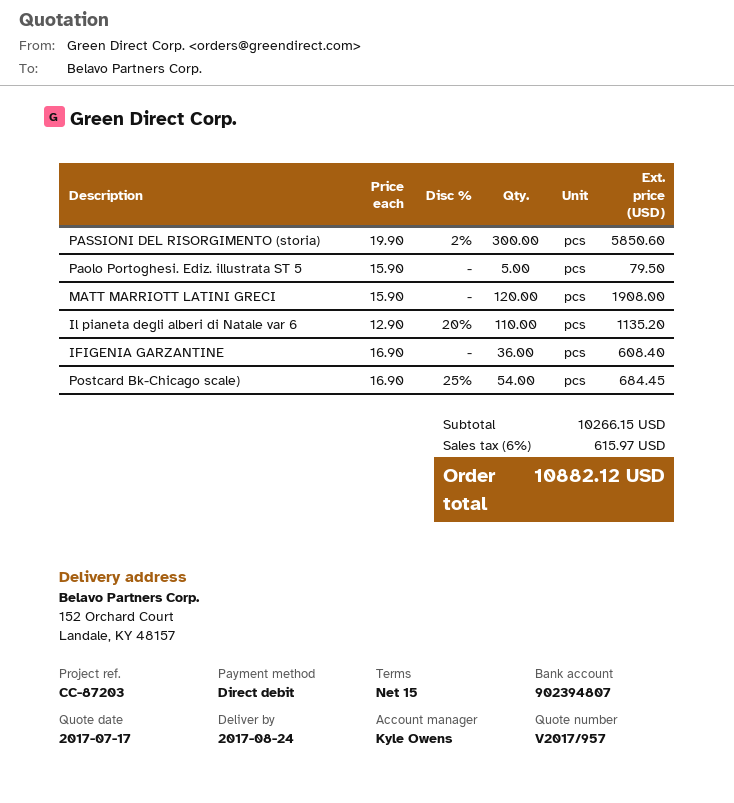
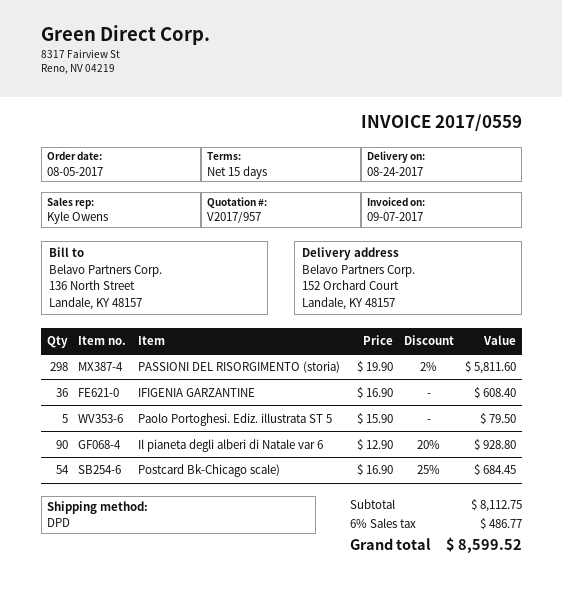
PASSIONI DEL RISORGIMENTO (storia): 300 x 19.90 - 2% = 5850.60 -> 298 x 19.90 - 2% = 5811.60
MATT MARRIOTT LATINI GRECI: 120 x 15.90 = 1908.00 -> none
Il pianeta degli alberi di Natale var 6: 110 x 12.90 - 20% = 1135.20 -> 90 x 12.90 - 20% = 928.80
subtotal: 10266.15 -> 8112.75
tax: 6% = 615.97 -> 6% = 486.77
total: 10882.12 -> 8599.52

